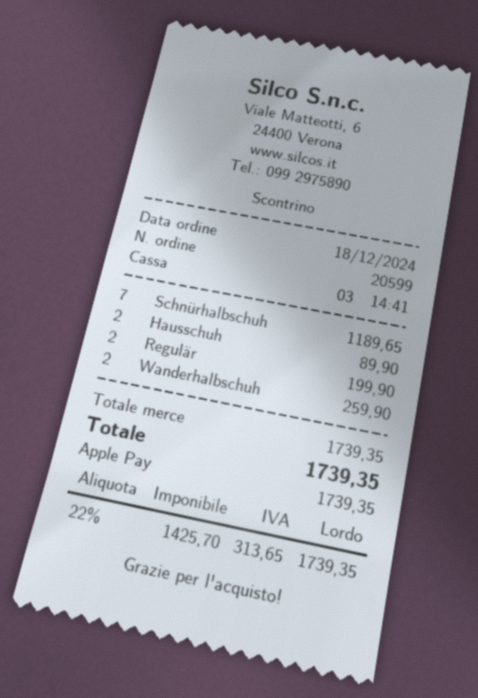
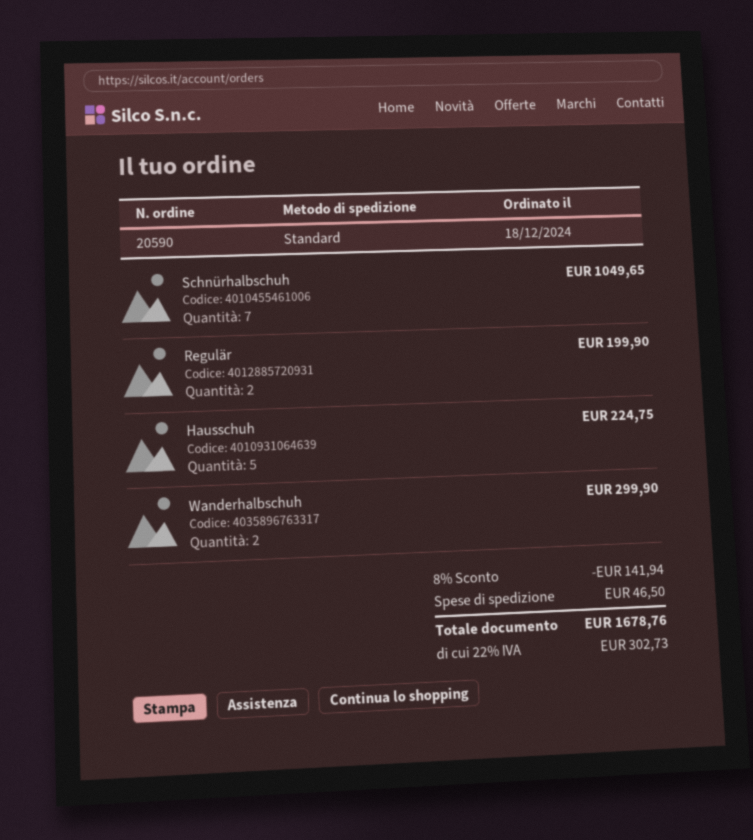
order number: 20599 -> 20590
Schnürhalbschuh: 7 for 1189.65 -> 7 for 1049.65
Hausschuh: 2 for 89.90 -> 5 for 224.75
Wanderhalbschuh: 2 for 259.90 -> 2 for 299.90
discount: none -> 8% = 141.94
shipping: none -> 46.50
tax: 22% = 313.65 -> 22% = 302.73
total: 1739.35 -> 1678.76

